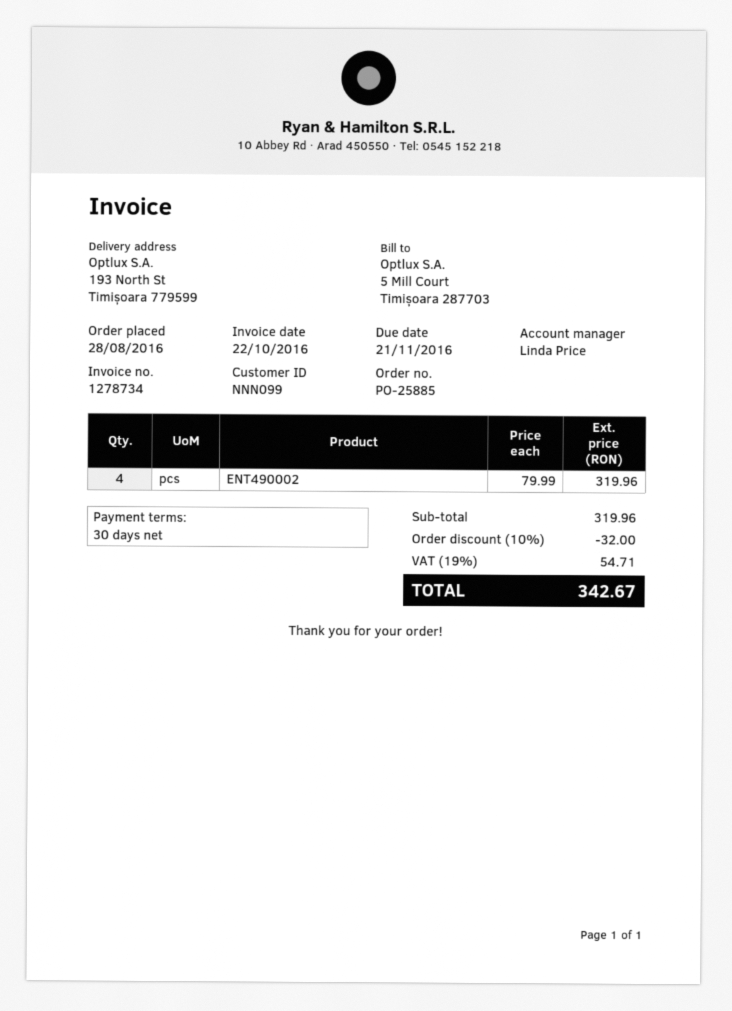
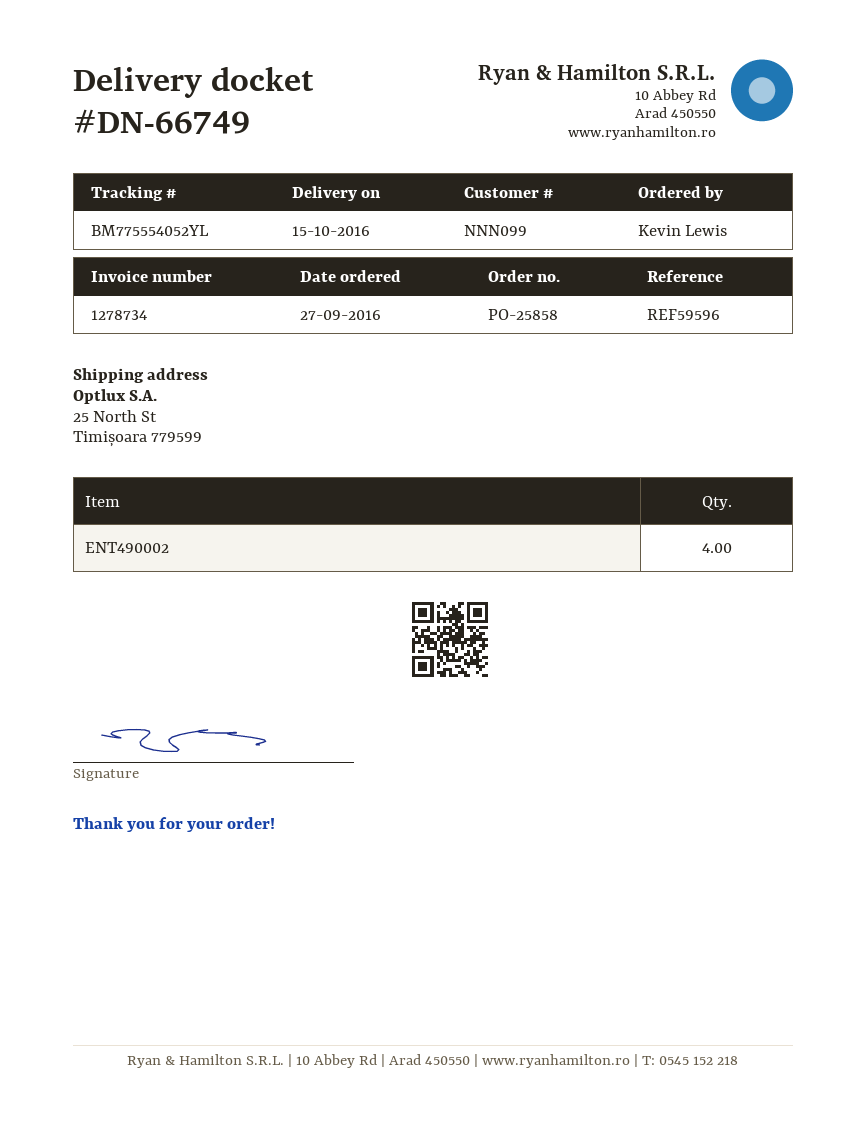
order number: PO-25885 -> PO-25858
order date: 2016-08-28 -> 2016-09-27
ship to: 193 North St, Timișoara 779599 -> 25 North St, Timișoara 779599

